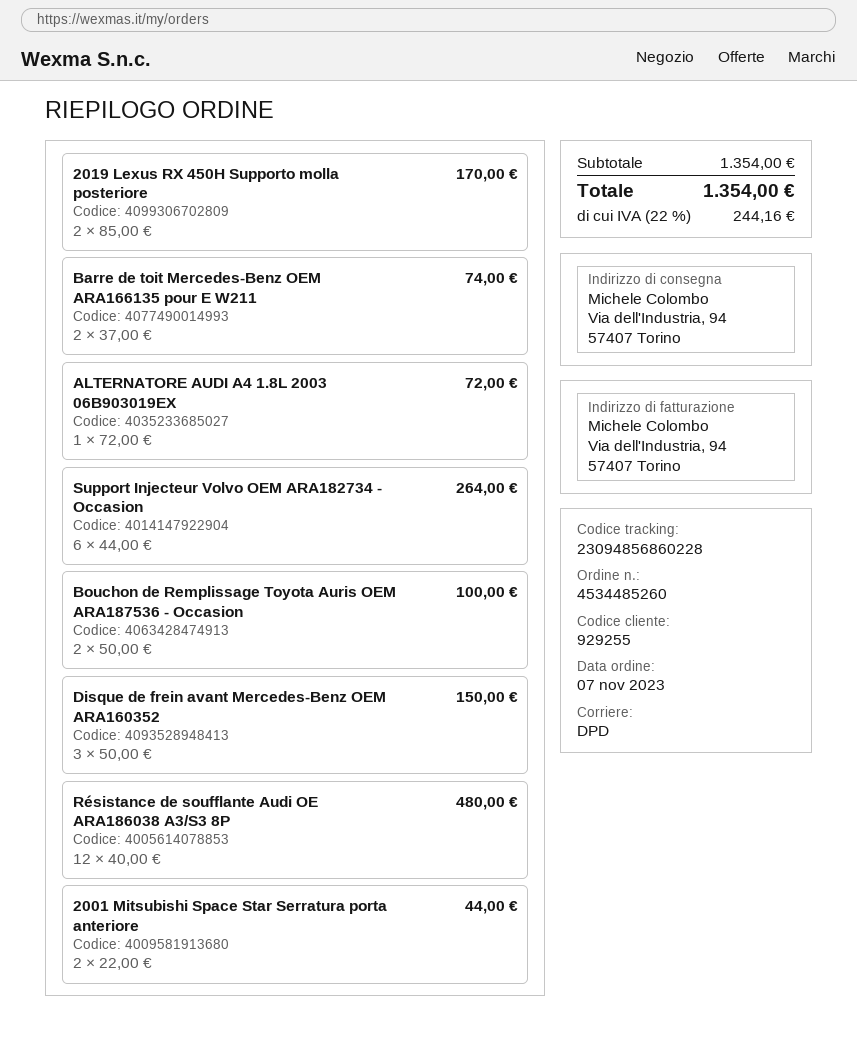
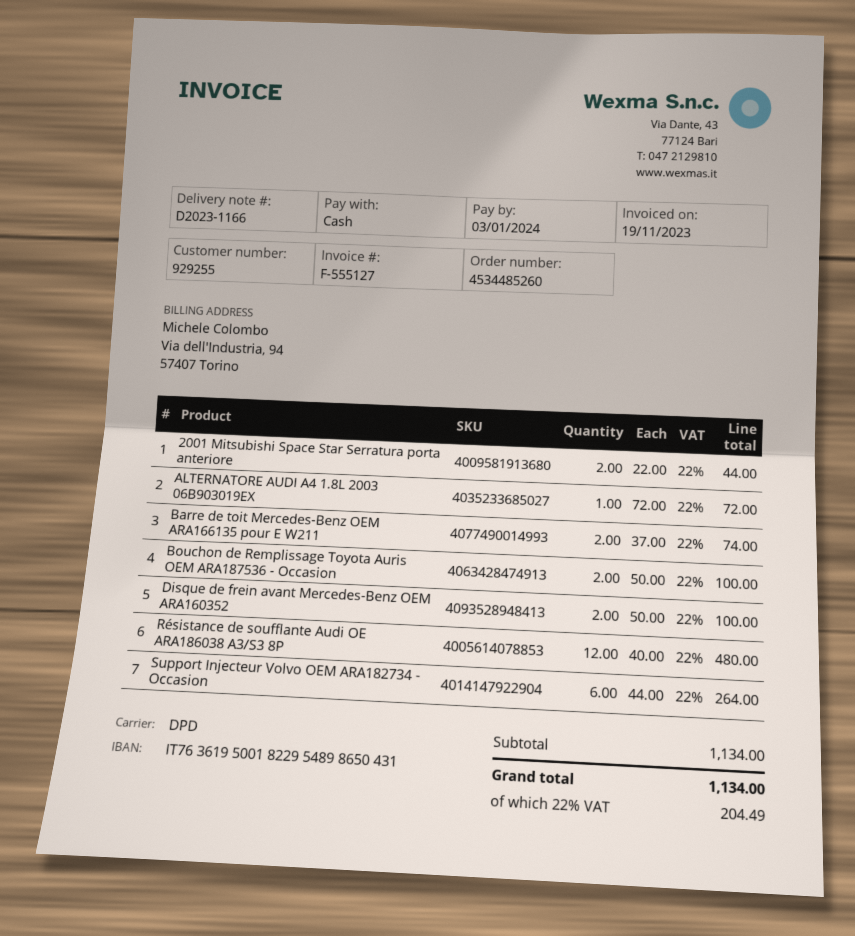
2019 Lexus RX 450H Supporto molla posteriore: 2 x 85.00 = 170.00 -> none
Disque de frein avant Mercedes-Benz OEM ARA160352: 3 x 50.00 = 150.00 -> 2 x 50.00 = 100.00
subtotal: 1354.00 -> 1134.00
tax: 22% = 244.16 -> 22% = 204.49
total: 1354.00 -> 1134.00

